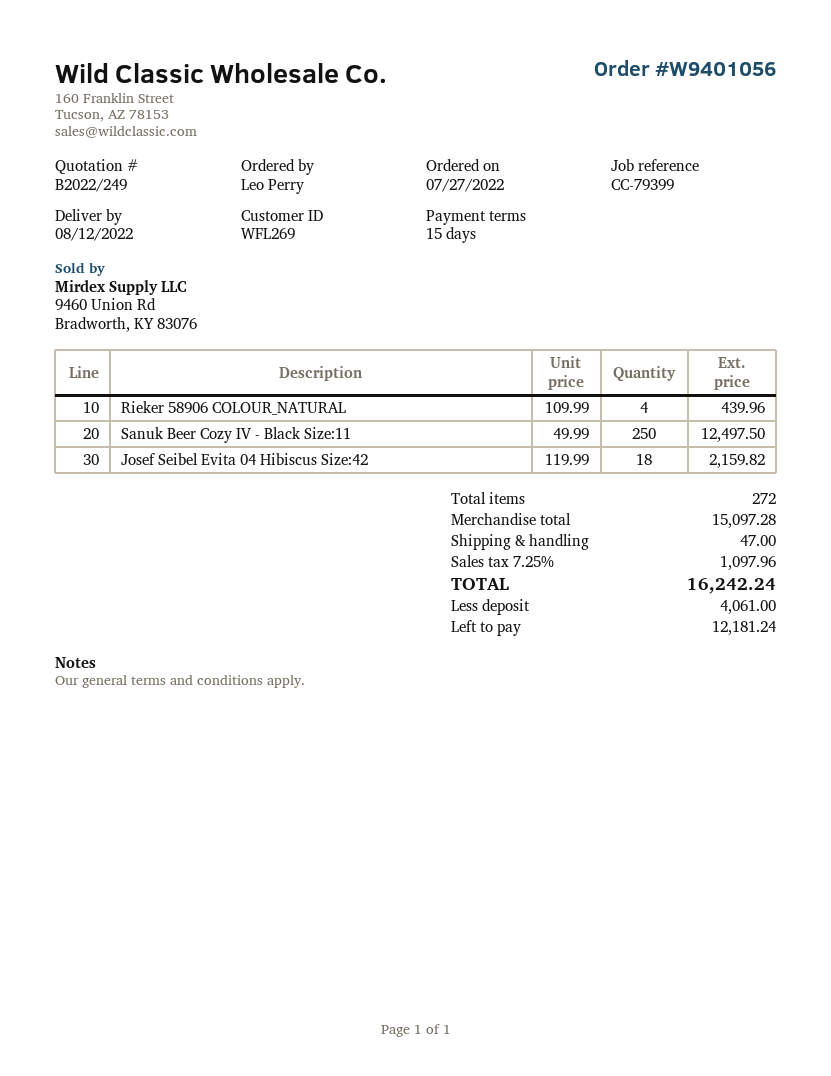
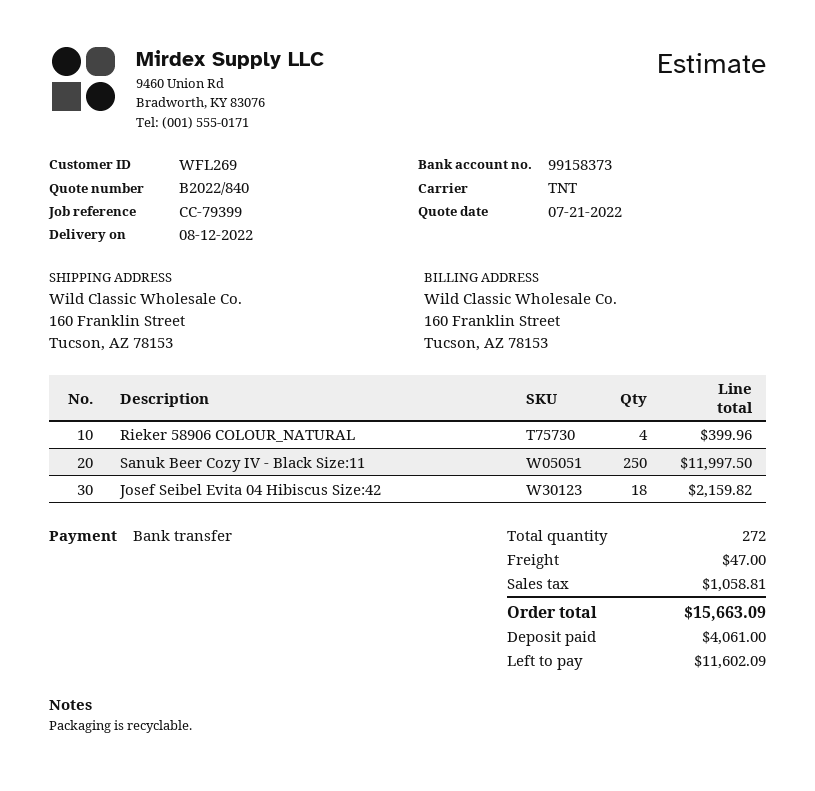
quote number: B2022/249 -> B2022/840
Rieker 58906 COLOUR_NATURAL: 4 for 439.96 -> 4 for 399.96
Sanuk Beer Cozy IV - Black Size:11: 250 for 12497.50 -> 250 for 11997.50
tax: 1097.96 -> 1058.81
total: 16242.24 -> 15663.09
balance: 12181.24 -> 11602.09

